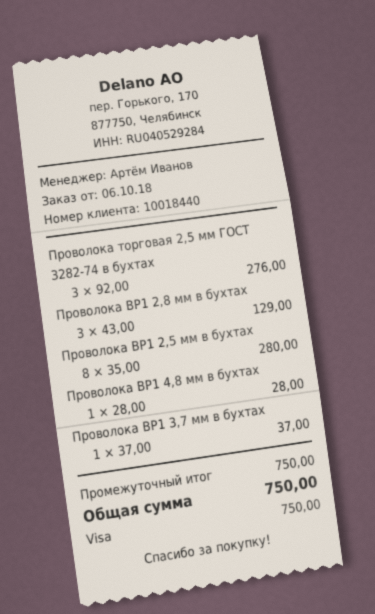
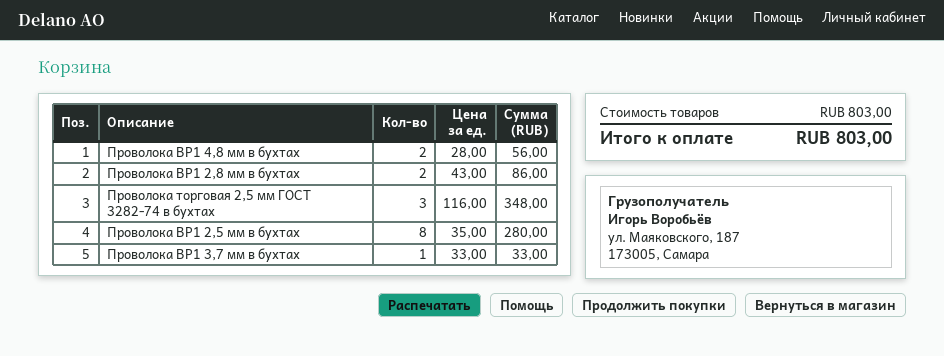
Проволока торговая 2,5 мм ГОСТ 3282-74 в бухтах: 3 x 92.00 = 276.00 -> 3 x 116.00 = 348.00
Проволока ВР1 2,8 мм в бухтах: 3 x 43.00 = 129.00 -> 2 x 43.00 = 86.00
Проволока ВР1 4,8 мм в бухтах: 1 x 28.00 = 28.00 -> 2 x 28.00 = 56.00
Проволока ВР1 3,7 мм в бухтах: 1 x 37.00 = 37.00 -> 1 x 33.00 = 33.00
subtotal: 750.00 -> 803.00
total: 750.00 -> 803.00

